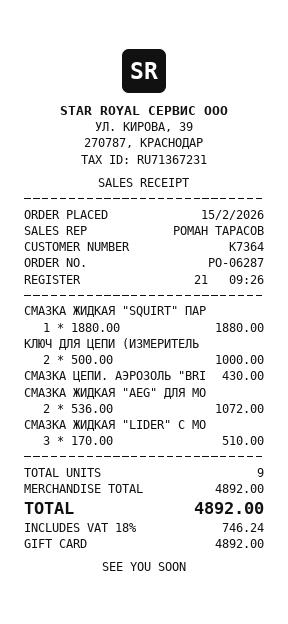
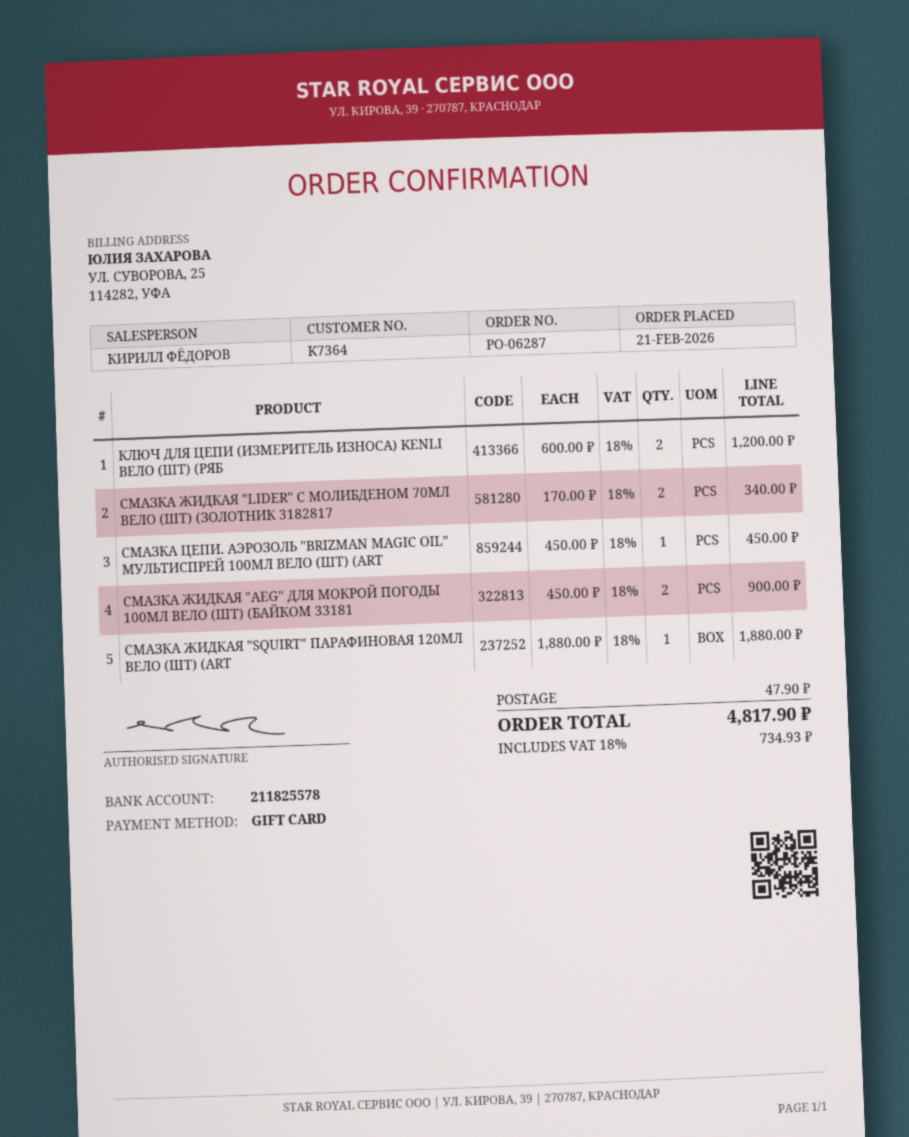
order date: 2026-02-15 -> 2026-02-21
sales rep: РОМАН ТАРАСОВ -> КИРИЛЛ ФЁДОРОВ
КЛЮЧ ДЛЯ ЦЕПИ (ИЗМЕРИТЕЛЬ: 2 x 500.00 = 1000.00 -> 2 x 600.00 = 1200.00
СМАЗКА ЦЕПИ. АЭРОЗОЛЬ "BRI: 1 x 430.00 = 430.00 -> 1 x 450.00 = 450.00
СМАЗКА ЖИДКАЯ "AEG" ДЛЯ МО: 2 x 536.00 = 1072.00 -> 2 x 450.00 = 900.00
СМАЗКА ЖИДКАЯ "LIDER" С МО: 3 x 170.00 = 510.00 -> 2 x 170.00 = 340.00
shipping: none -> 47.90
tax: 18% = 746.24 -> 18% = 734.93
total: 4892.00 -> 4817.90

